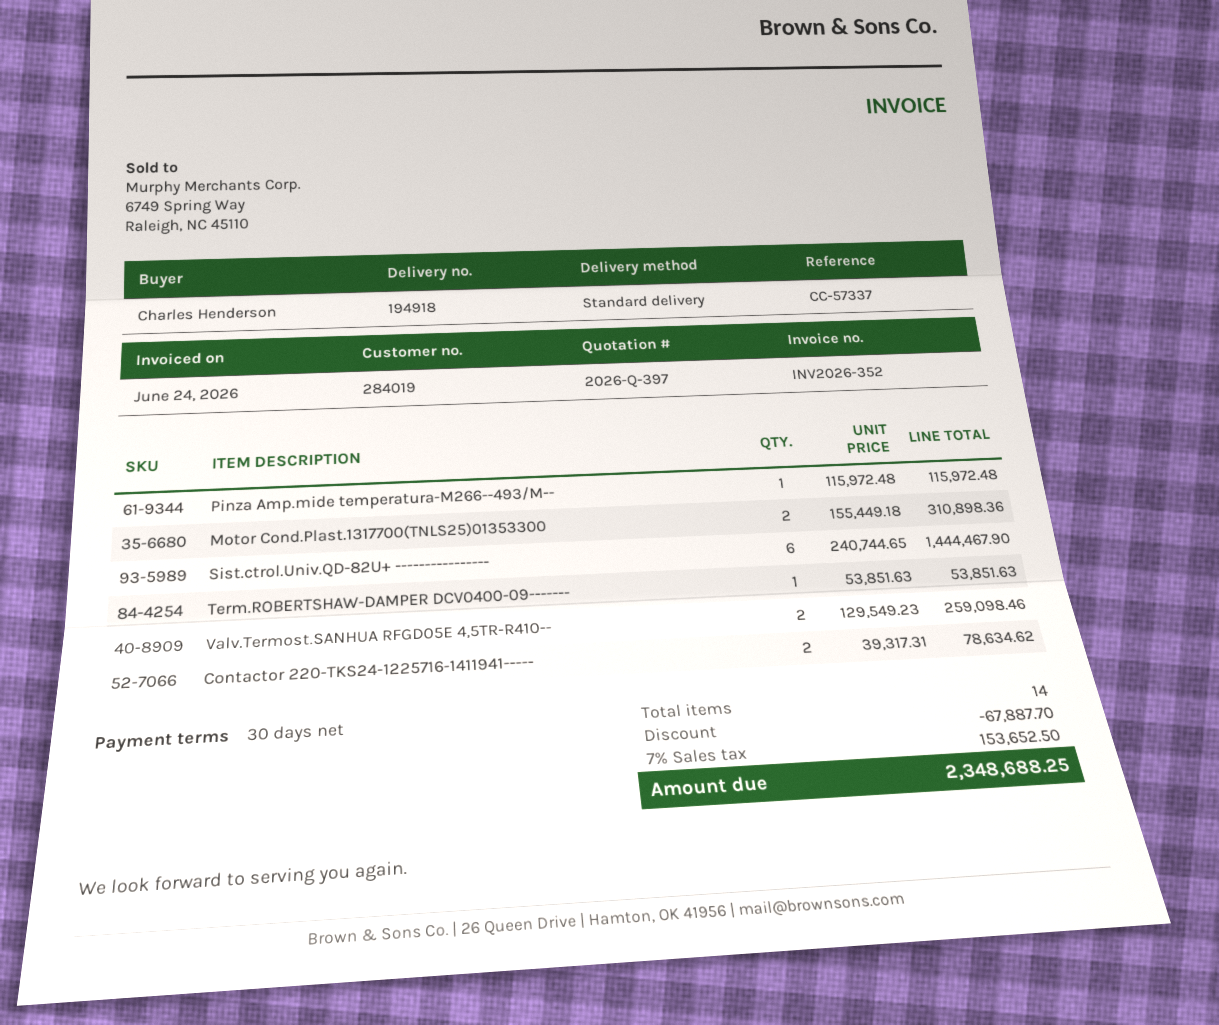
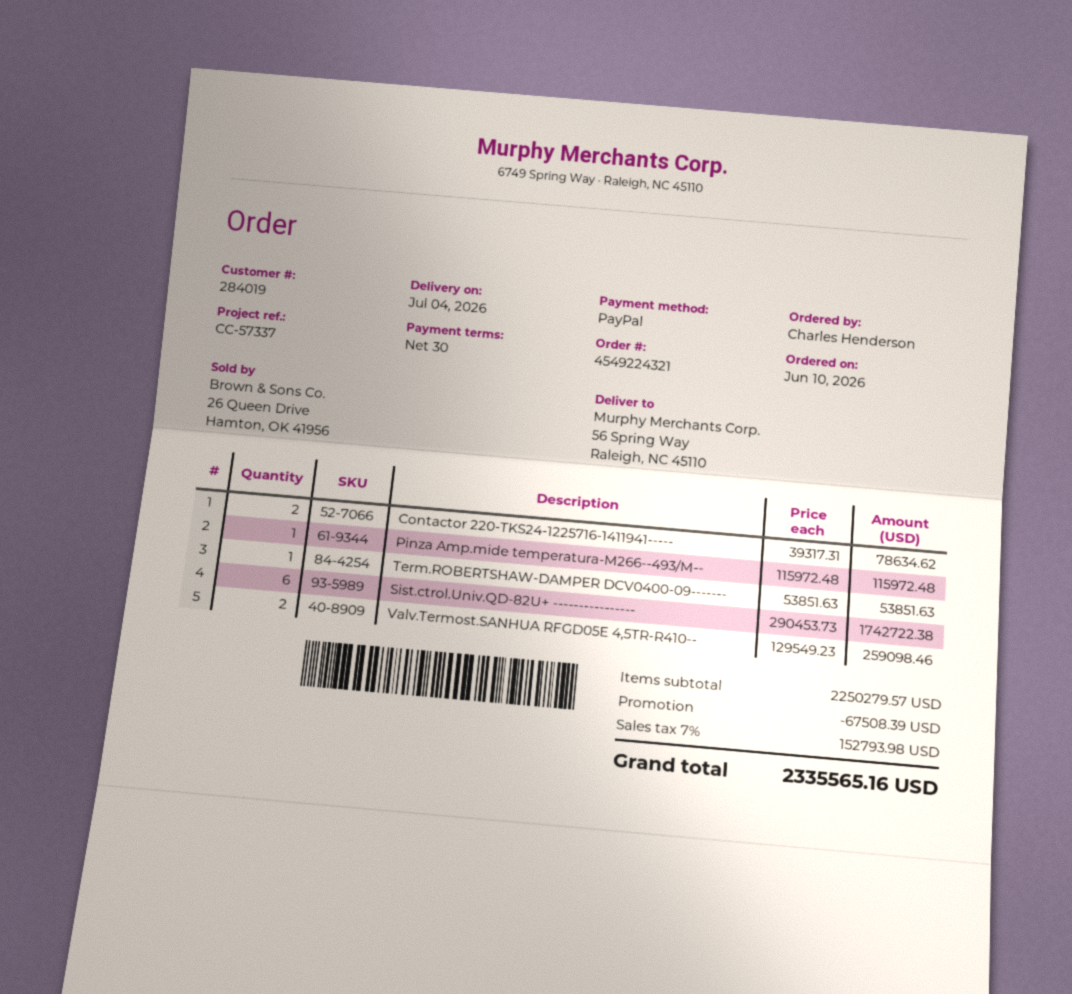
Motor Cond.Plast.1317700(TNLS25)01353300: 2 x 155449.18 = 310898.36 -> none
Sist.ctrol.Univ.QD-82U+ ----------------: 6 x 240744.65 = 1444467.90 -> 6 x 290453.73 = 1742722.38
discount: 67887.70 -> 67508.39
tax: 7% = 153652.50 -> 7% = 152793.98
total: 2348688.25 -> 2335565.16

